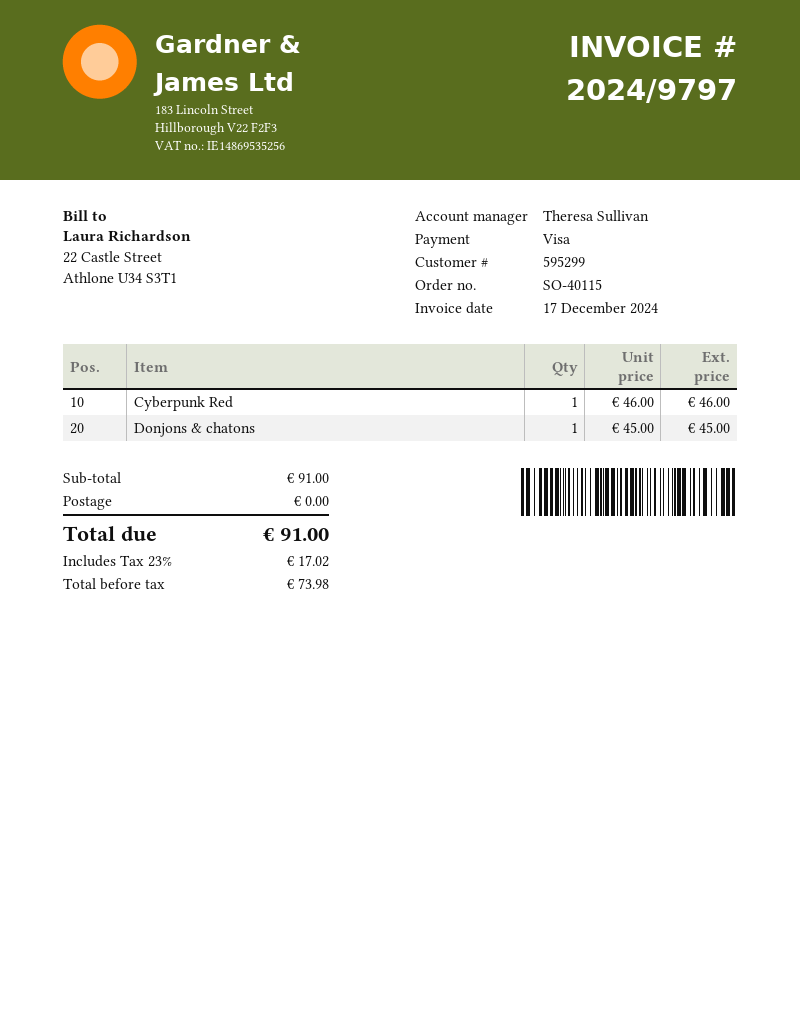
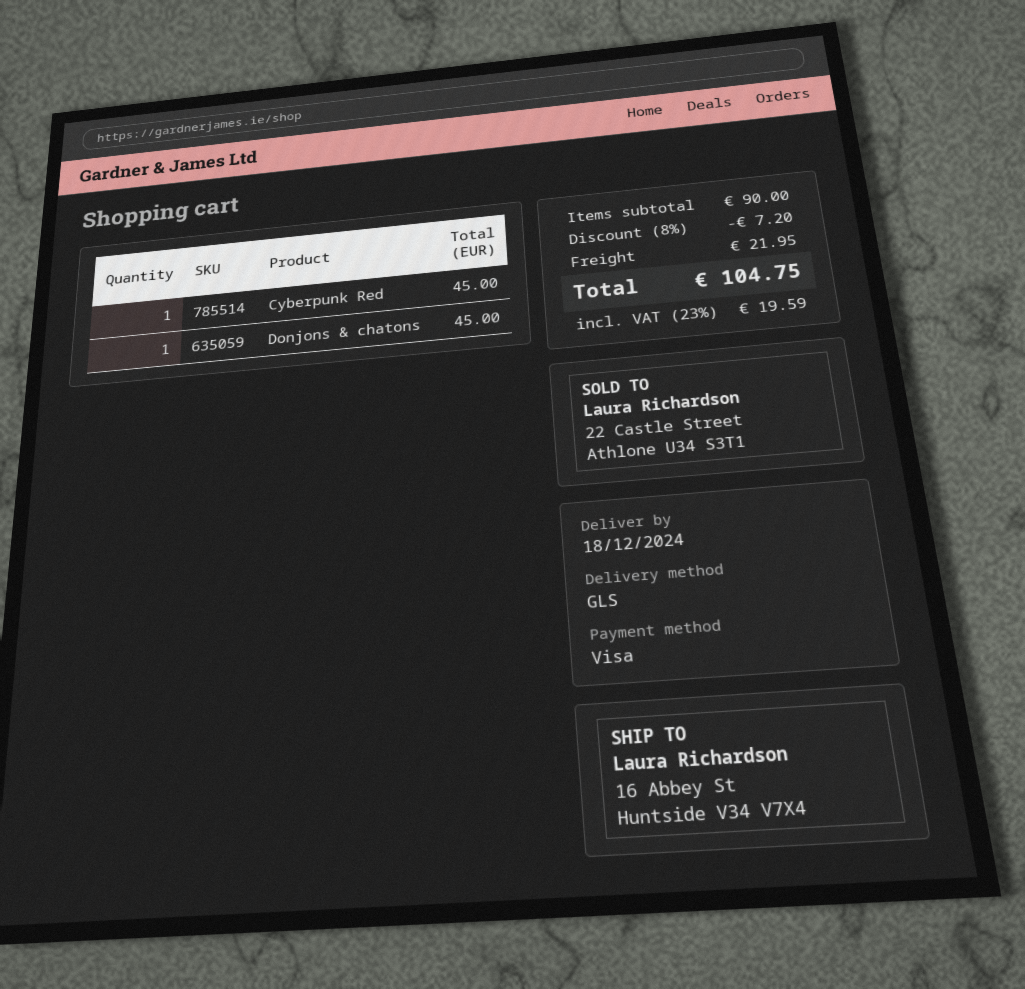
Cyberpunk Red: 1 for 46.00 -> 1 for 45.00
subtotal: 91.00 -> 90.00
discount: none -> 8% = 7.20
shipping: 0.00 -> 21.95
tax: 23% = 17.02 -> 23% = 19.59
total: 91.00 -> 104.75

